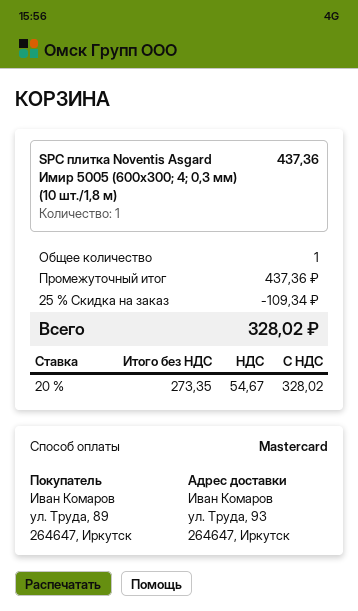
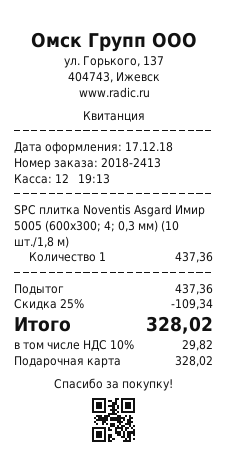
payment method: Mastercard -> gift card
tax: 20% = 54.67 -> 10% = 29.82

